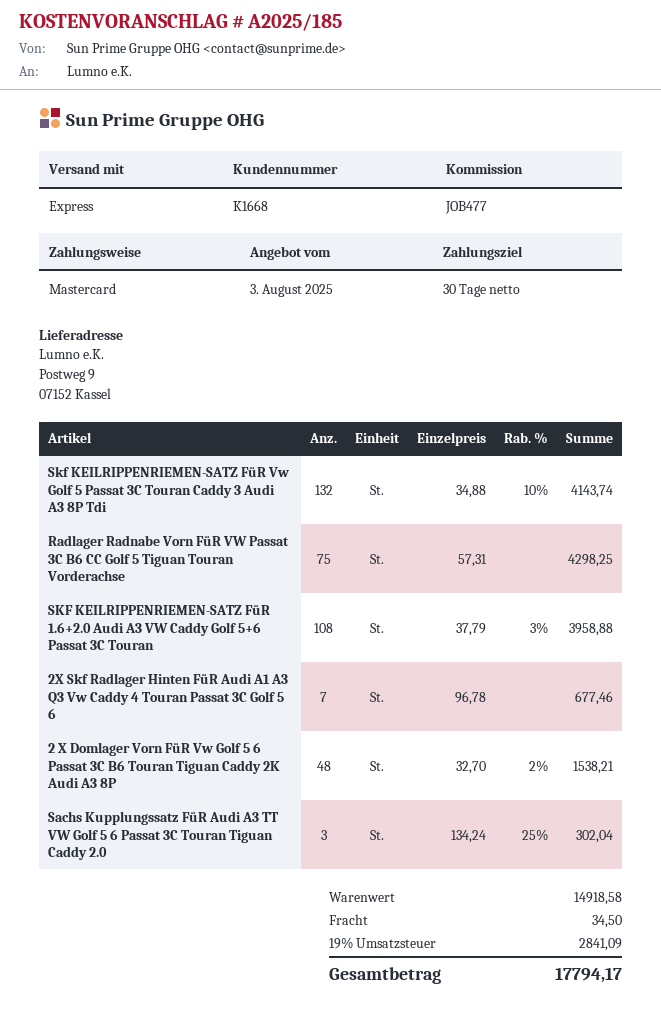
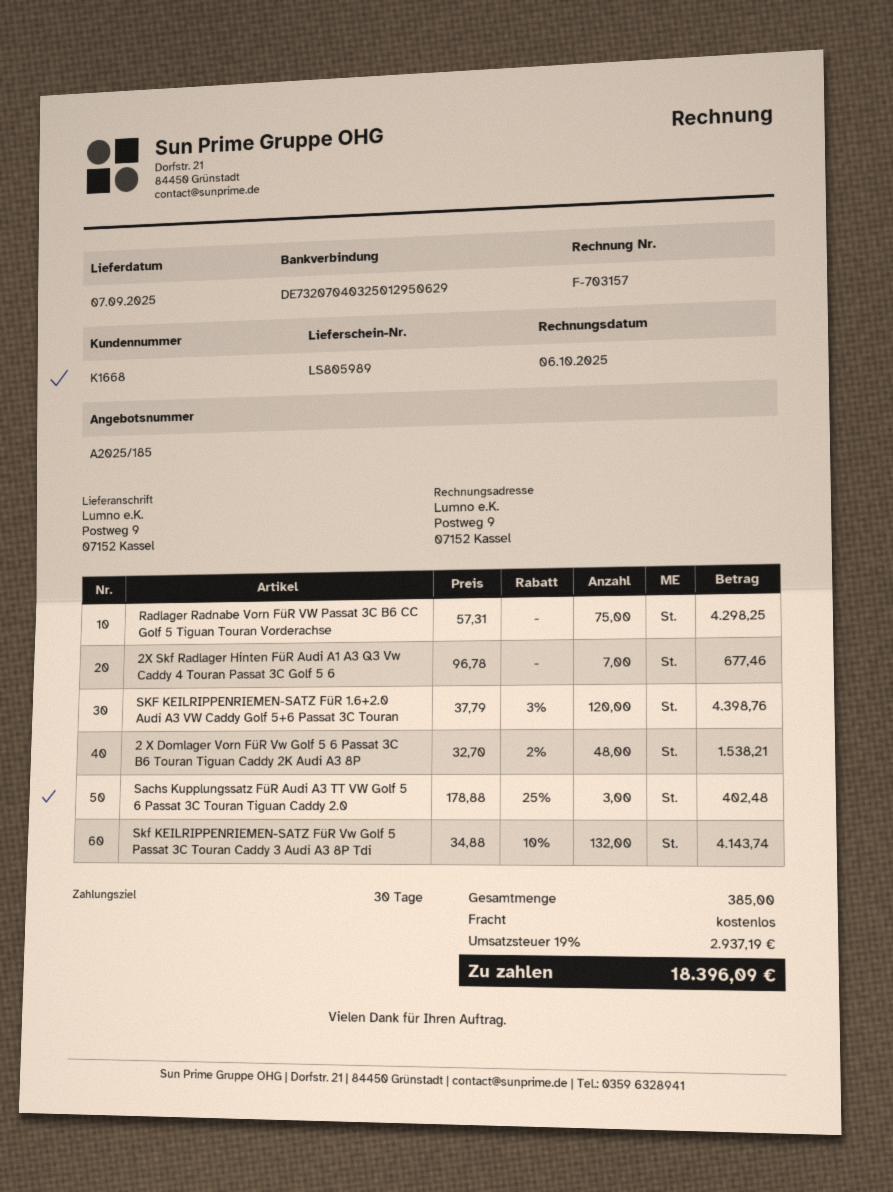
SKF KEILRIPPENRIEMEN-SATZ FüR 1.6+2.0 Audi A3 VW Caddy Golf 5+6 Passat 3C Touran: 108 x 37.79 - 3% = 3958.88 -> 120 x 37.79 - 3% = 4398.76
Sachs Kupplungssatz FüR Audi A3 TT VW Golf 5 6 Passat 3C Touran Tiguan Caddy 2.0: 3 x 134.24 - 25% = 302.04 -> 3 x 178.88 - 25% = 402.48
shipping: 34.50 -> 0.00
tax: 19% = 2841.09 -> 19% = 2937.19
total: 17794.17 -> 18396.09

